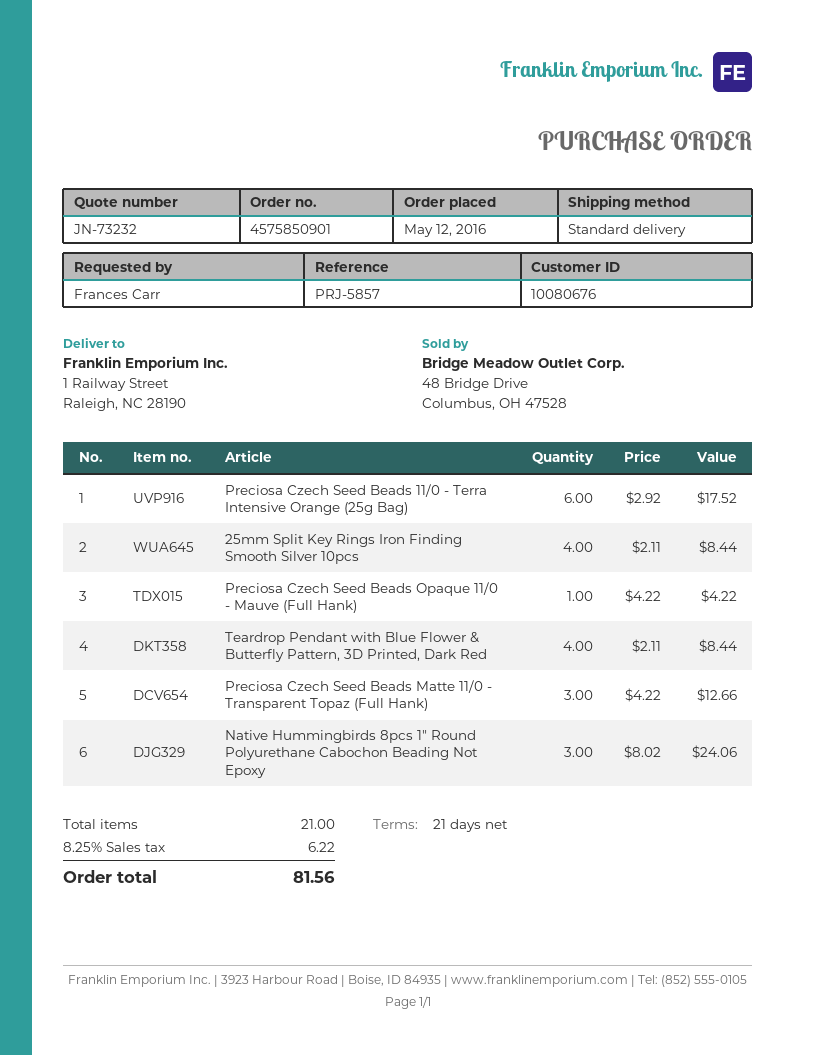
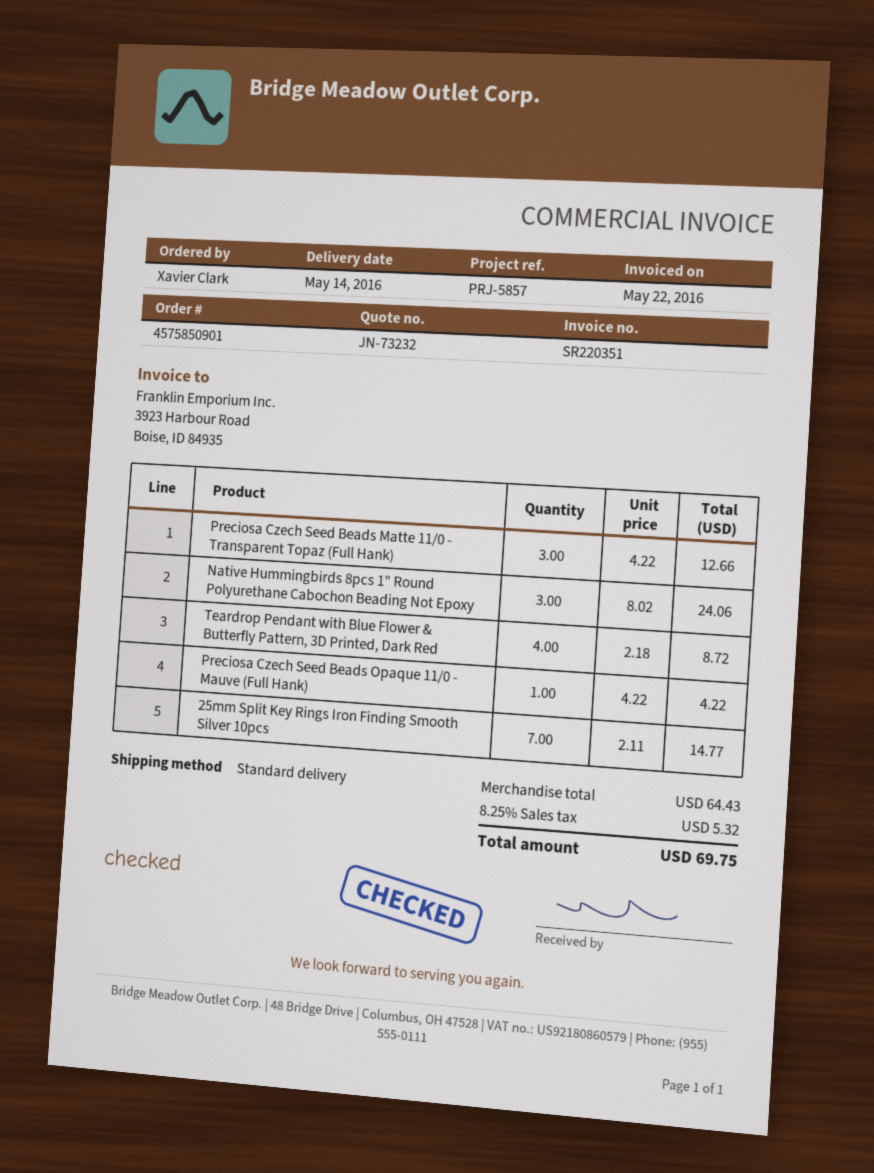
ordered by: Frances Carr -> Xavier Clark
Preciosa Czech Seed Beads 11/0 - Terra Intensive Orange (25g Bag): 6 x 2.92 = 17.52 -> none
25mm Split Key Rings Iron Finding Smooth Silver 10pcs: 4 x 2.11 = 8.44 -> 7 x 2.11 = 14.77
Teardrop Pendant with Blue Flower & Butterfly Pattern, 3D Printed, Dark Red: 4 x 2.11 = 8.44 -> 4 x 2.18 = 8.72
tax: 8.25% = 6.22 -> 8.25% = 5.32
total: 81.56 -> 69.75

